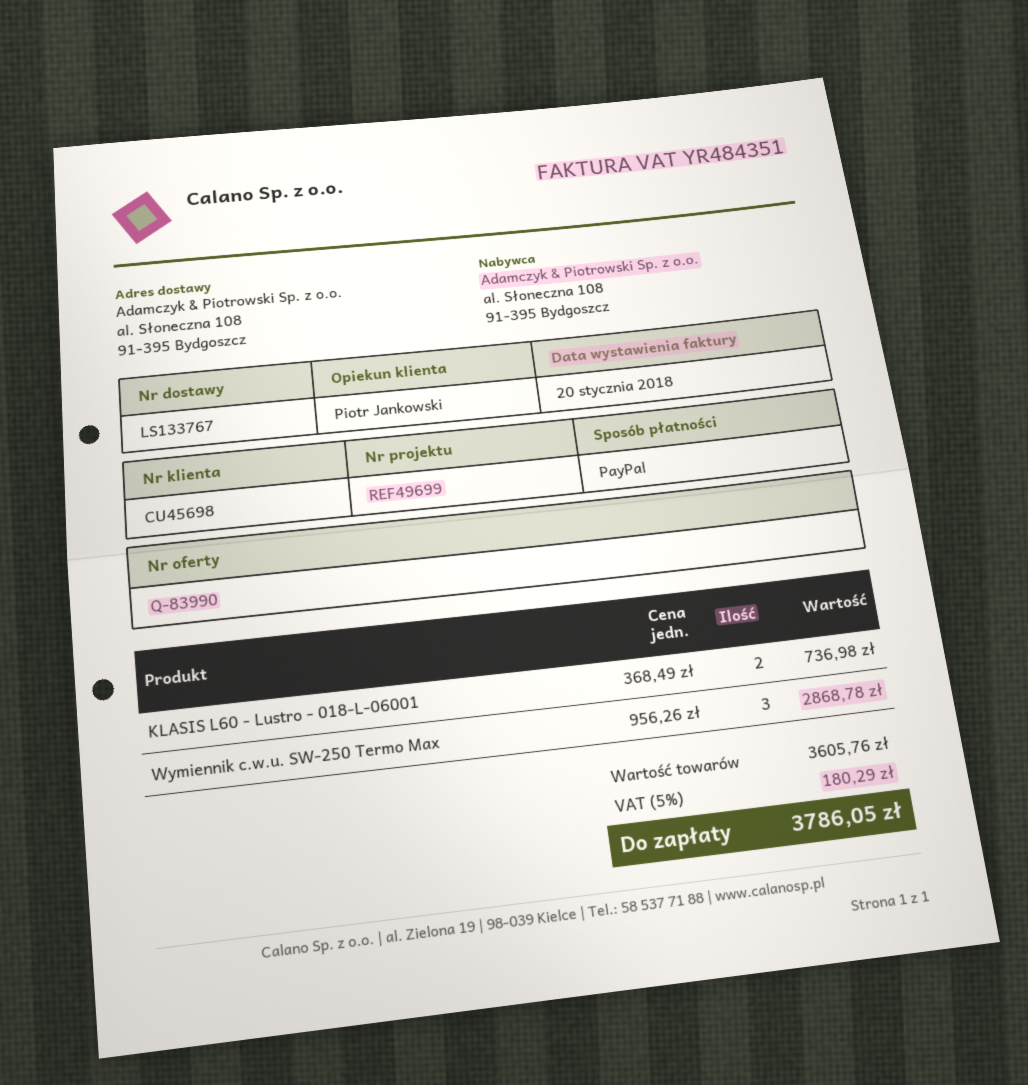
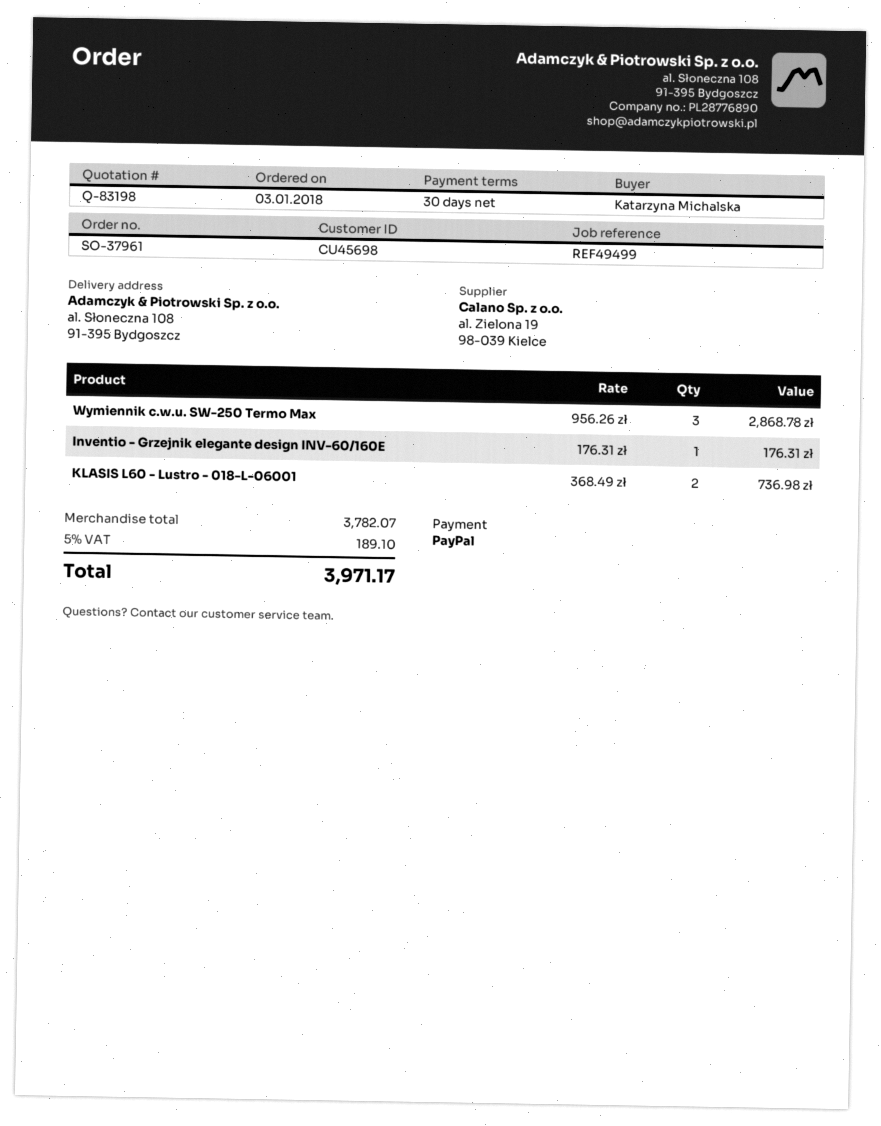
quote number: Q-83990 -> Q-83198
reference: REF49699 -> REF49499
Inventio - Grzejnik elegante design INV-60/160E: none -> 1 x 176.31 = 176.31
subtotal: 3605.76 -> 3782.07
tax: 5% = 180.29 -> 5% = 189.10
total: 3786.05 -> 3971.17

